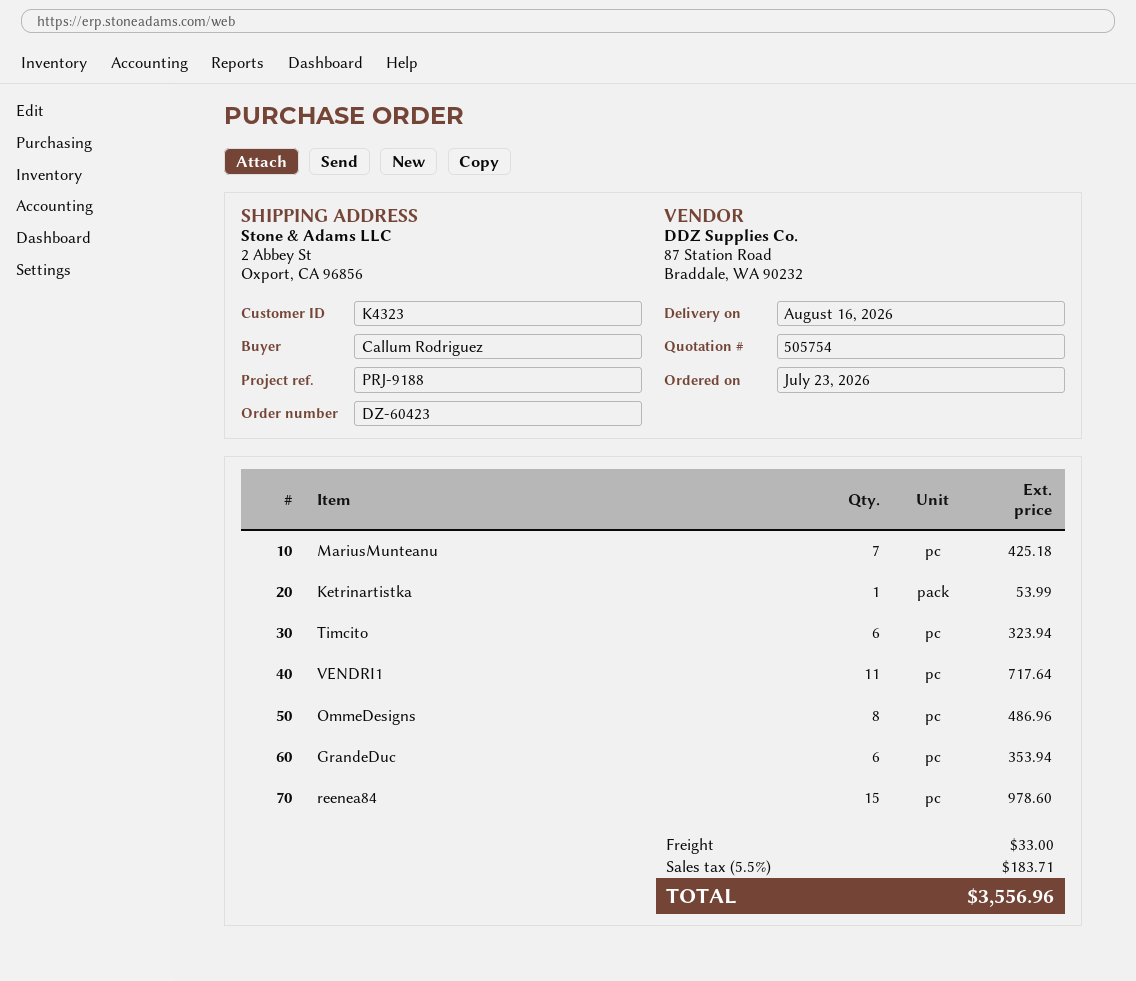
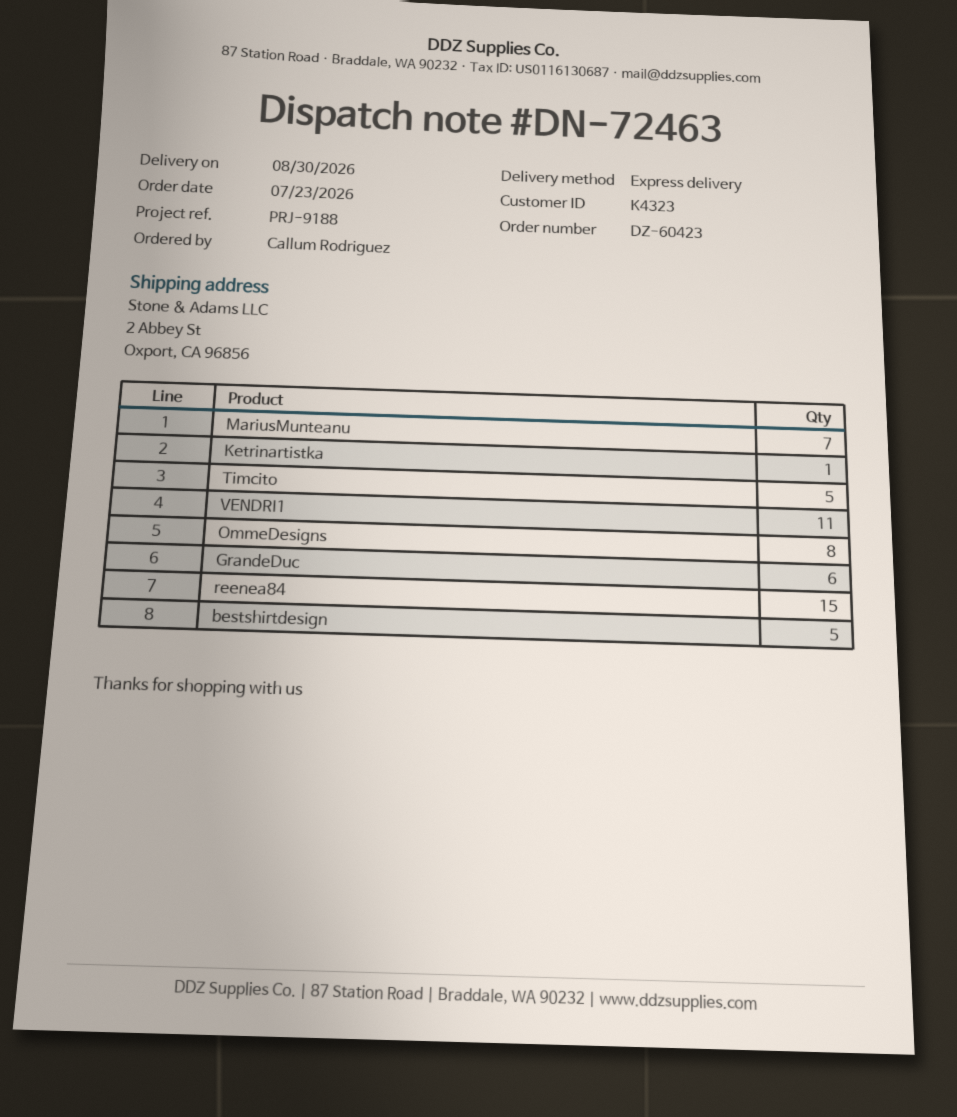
delivery date: 2026-08-16 -> 2026-08-30
Timcito: 6 -> 5
bestshirtdesign: none -> 5

